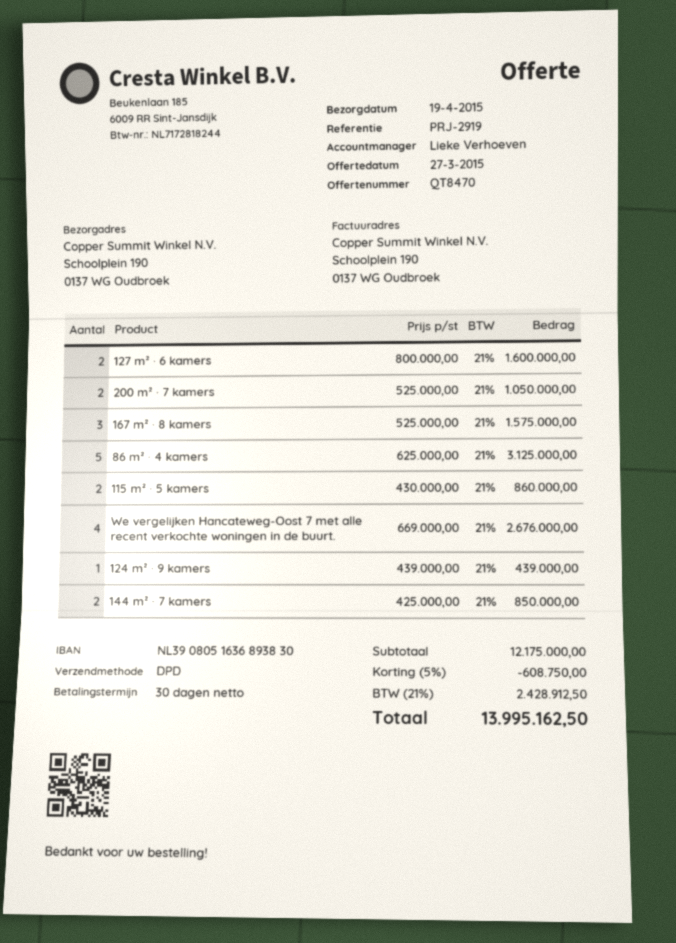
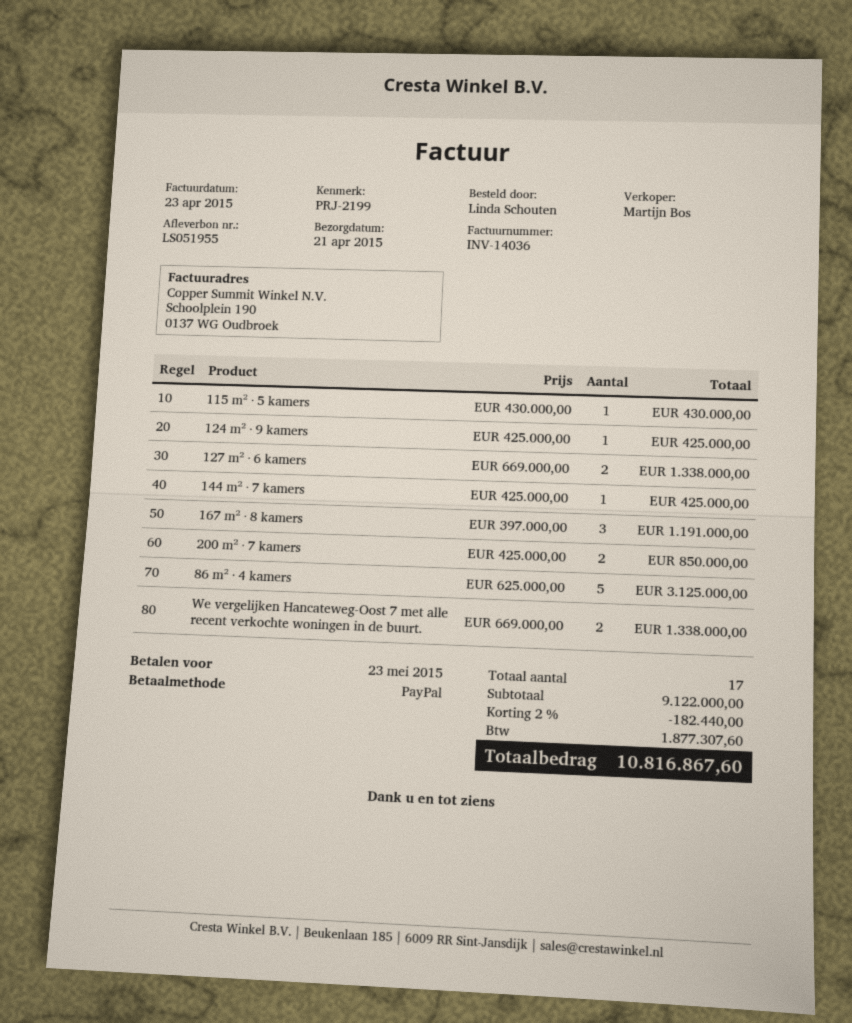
delivery date: 2015-04-19 -> 2015-04-21
reference: PRJ-2919 -> PRJ-2199
sales rep: Lieke Verhoeven -> Martijn Bos
127 m² · 6 kamers: 2 x 800000.00 = 1600000.00 -> 2 x 669000.00 = 1338000.00
200 m² · 7 kamers: 2 x 525000.00 = 1050000.00 -> 2 x 425000.00 = 850000.00
167 m² · 8 kamers: 3 x 525000.00 = 1575000.00 -> 3 x 397000.00 = 1191000.00
115 m² · 5 kamers: 2 x 430000.00 = 860000.00 -> 1 x 430000.00 = 430000.00
We vergelijken Hancateweg-Oost 7 met alle recent verkochte woningen in de buurt.: 4 x 669000.00 = 2676000.00 -> 2 x 669000.00 = 1338000.00
124 m² · 9 kamers: 1 x 439000.00 = 439000.00 -> 1 x 425000.00 = 425000.00
144 m² · 7 kamers: 2 x 425000.00 = 850000.00 -> 1 x 425000.00 = 425000.00
subtotal: 12175000.00 -> 9122000.00
discount: 5% = 608750.00 -> 2% = 182440.00
tax: 2428912.50 -> 1877307.60
total: 13995162.50 -> 10816867.60

